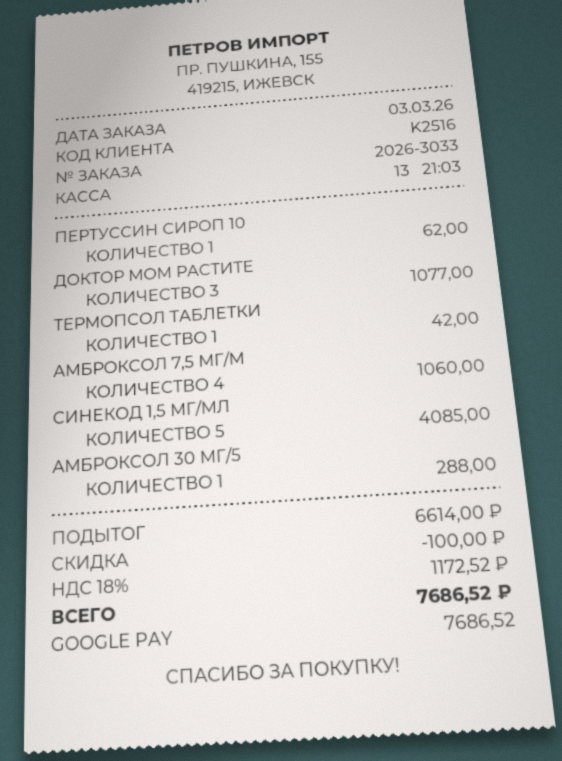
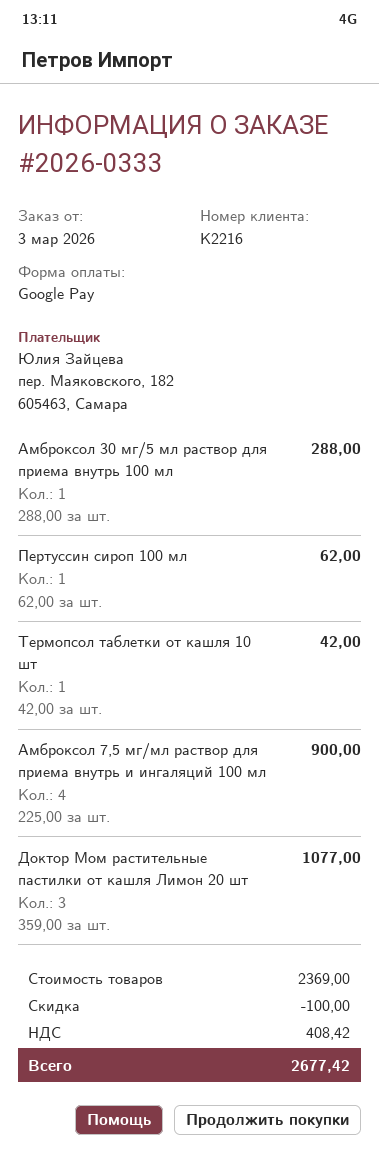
order number: 2026-3033 -> 2026-0333
customer number: K2516 -> K2216
АМБРОКСОЛ 7,5 МГ/М: 4 for 1060.00 -> 4 for 900.00
СИНЕКОД 1,5 МГ/МЛ: 5 for 4085.00 -> none
subtotal: 6614.00 -> 2369.00
tax: 1172.52 -> 408.42
total: 7686.52 -> 2677.42

